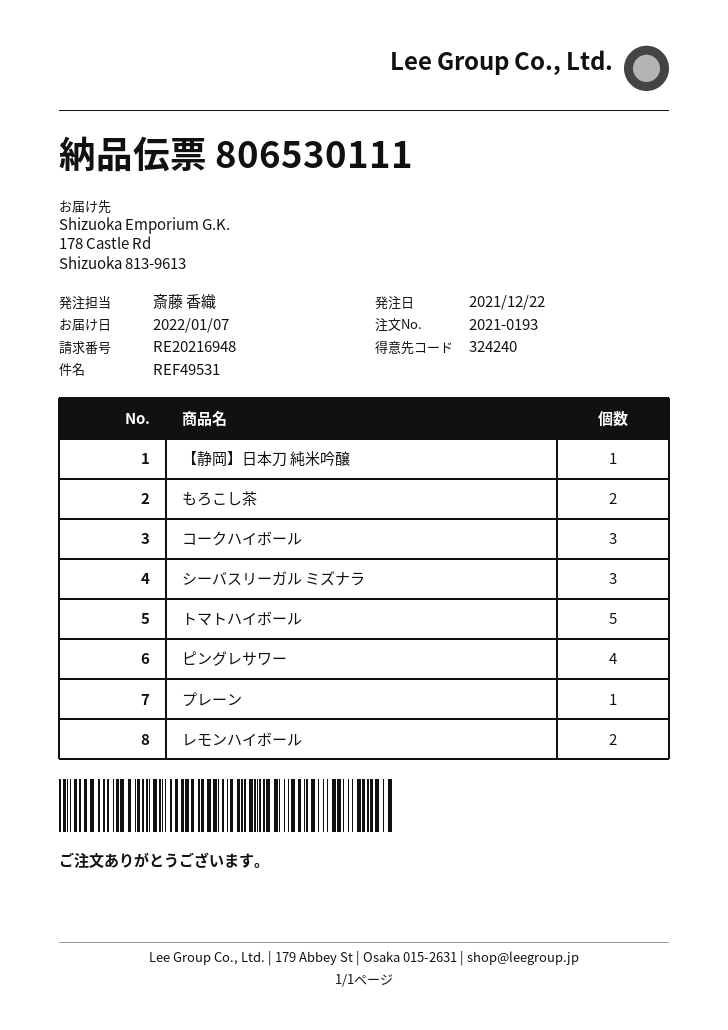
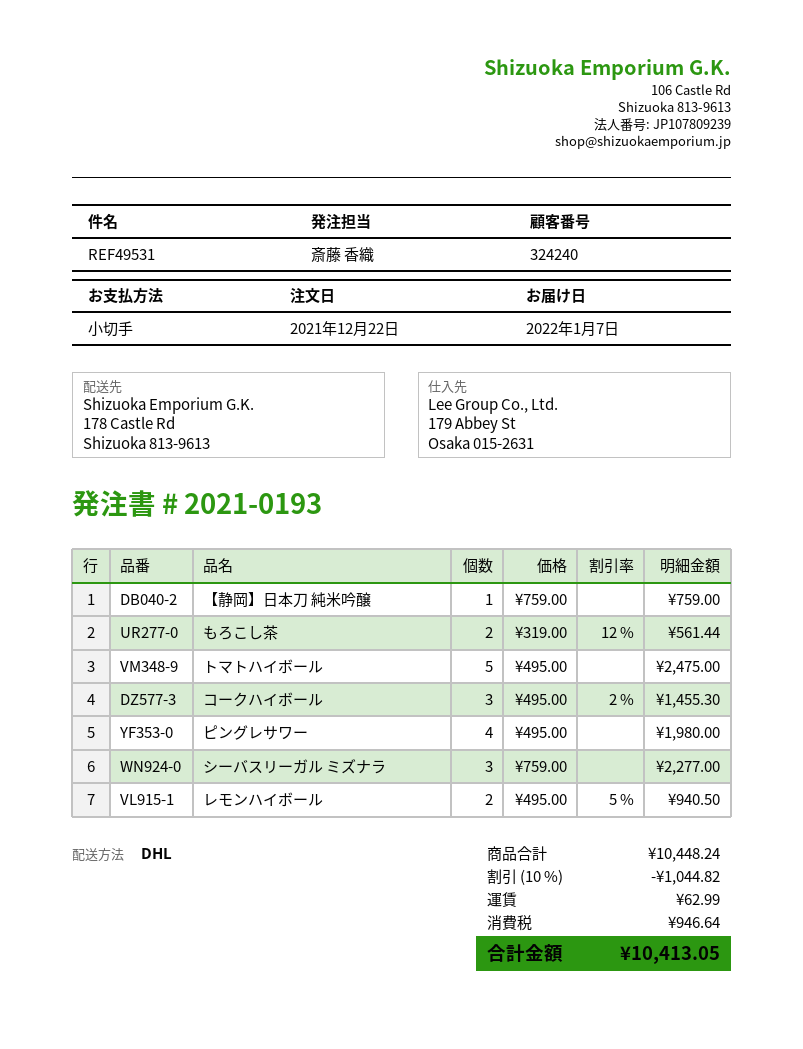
プレーン: 1 -> none

